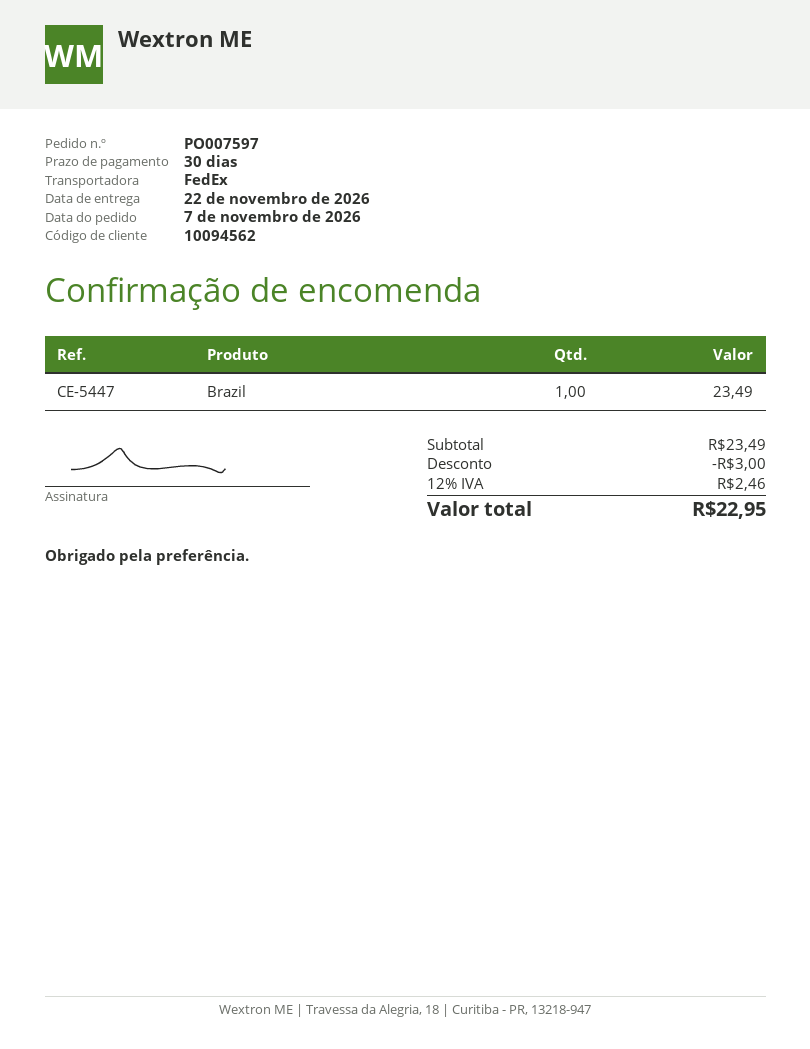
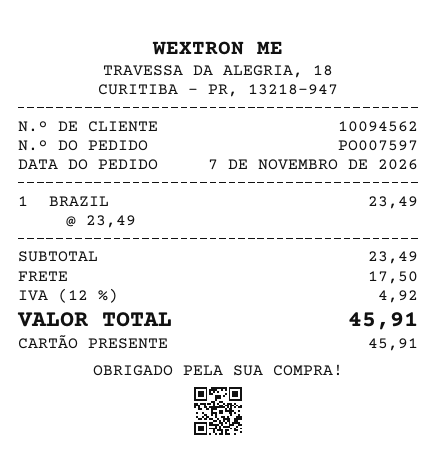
discount: 3.00 -> none
shipping: none -> 17.50
tax: 12% = 2.46 -> 12% = 4.92
total: 22.95 -> 45.91

